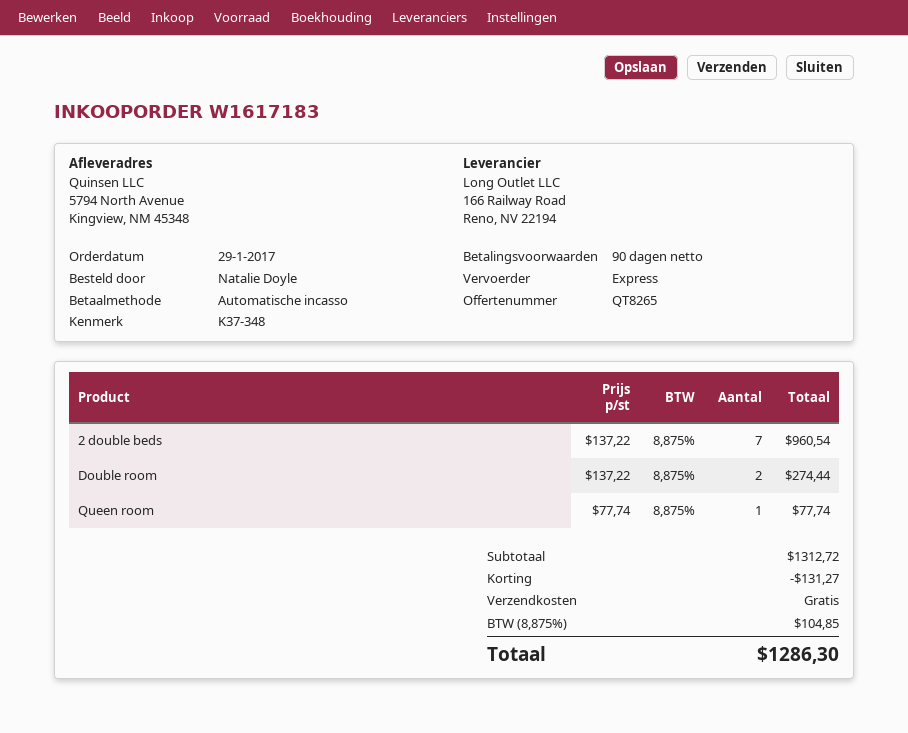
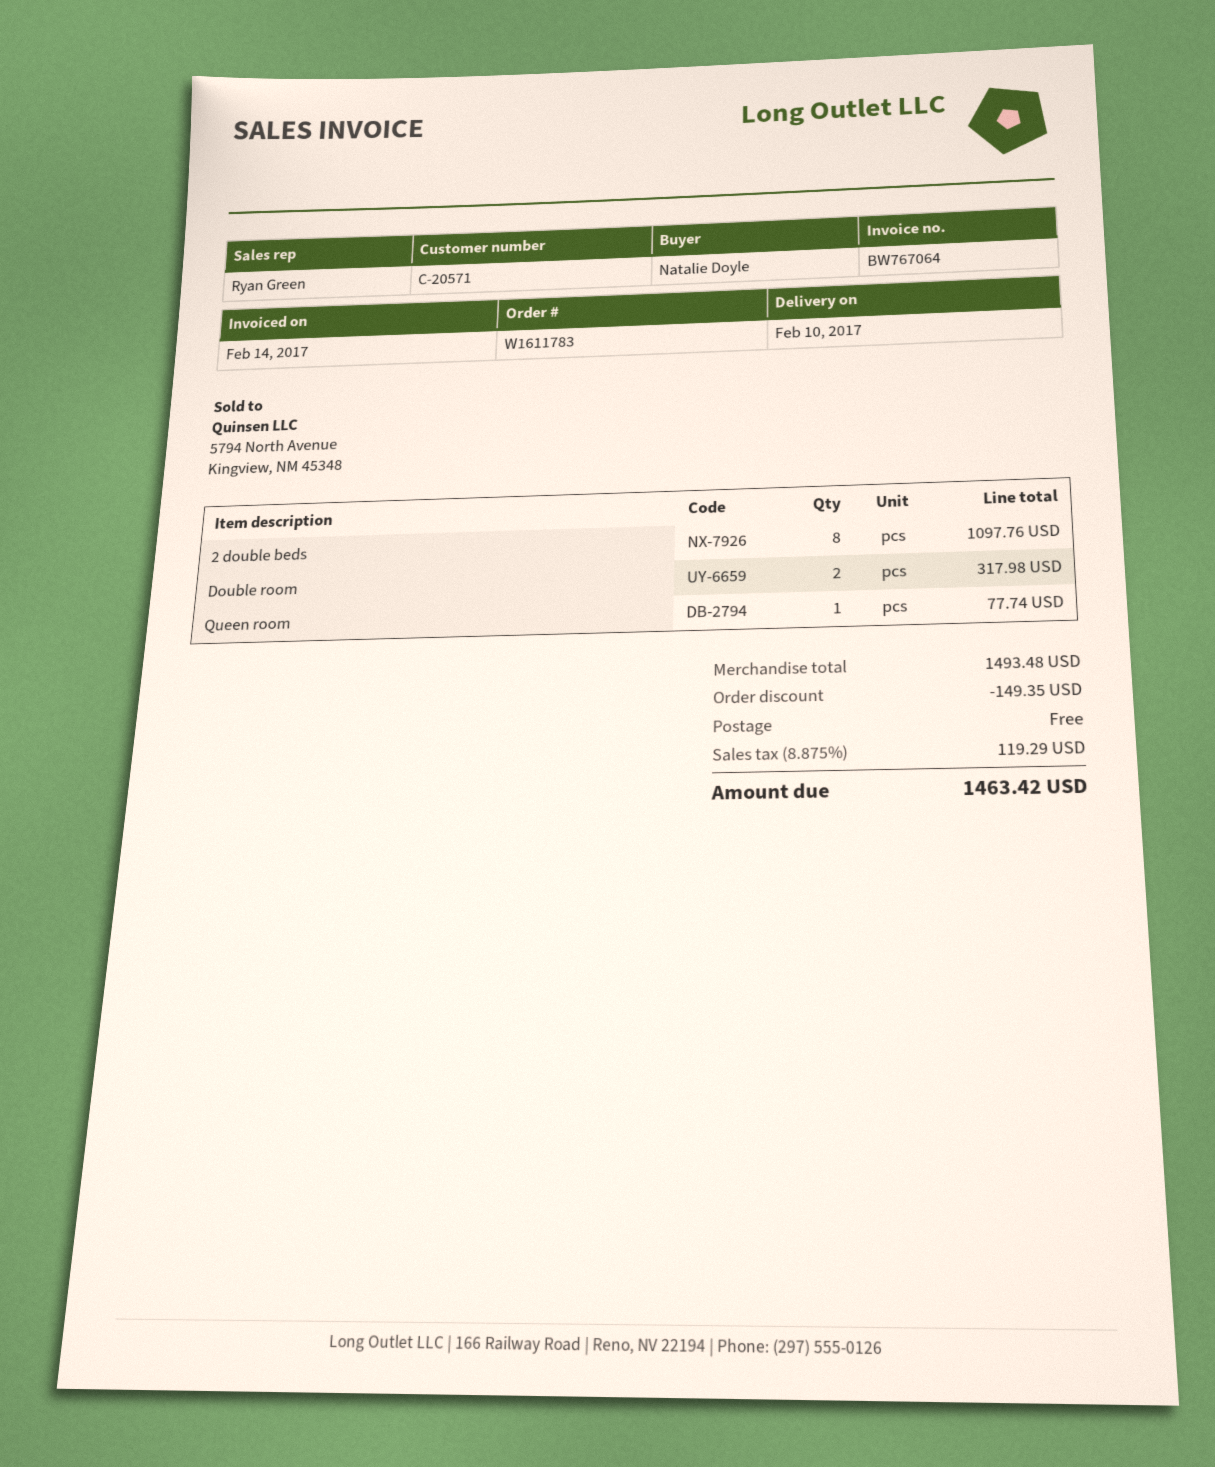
order number: W1617183 -> W1611783
2 double beds: 7 for 960.54 -> 8 for 1097.76
Double room: 2 for 274.44 -> 2 for 317.98
subtotal: 1312.72 -> 1493.48
discount: 131.27 -> 149.35
tax: 8.875% = 104.85 -> 8.875% = 119.29
total: 1286.30 -> 1463.42

